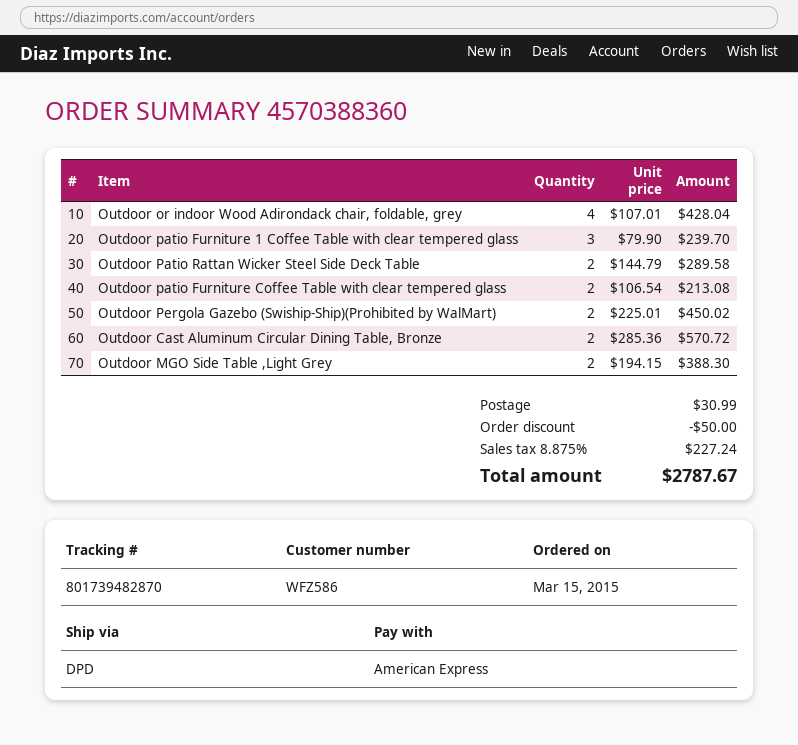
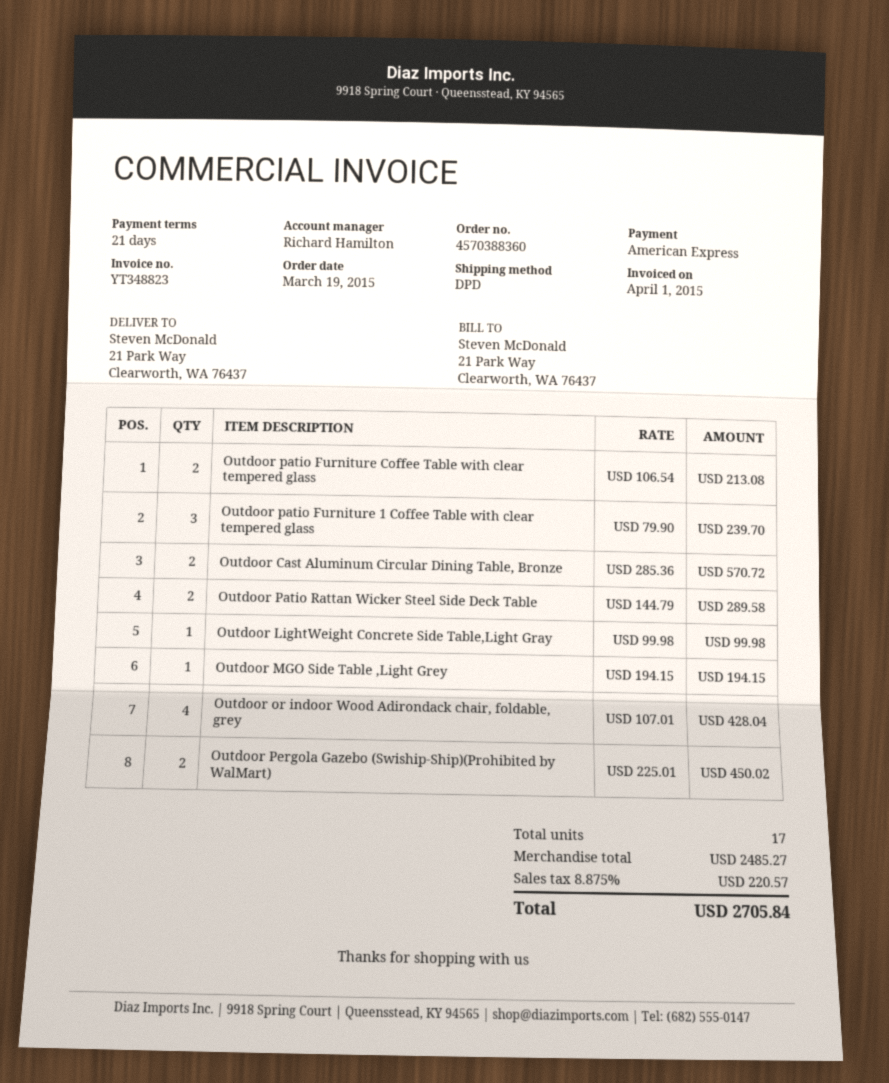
order date: 2015-03-15 -> 2015-03-19
Outdoor MGO Side Table ,Light Grey: 2 x 194.15 = 388.30 -> 1 x 194.15 = 194.15
Outdoor LightWeight Concrete Side Table,Light Gray: none -> 1 x 99.98 = 99.98
discount: 50.00 -> none
shipping: 30.99 -> none
tax: 8.875% = 227.24 -> 8.875% = 220.57
total: 2787.67 -> 2705.84

